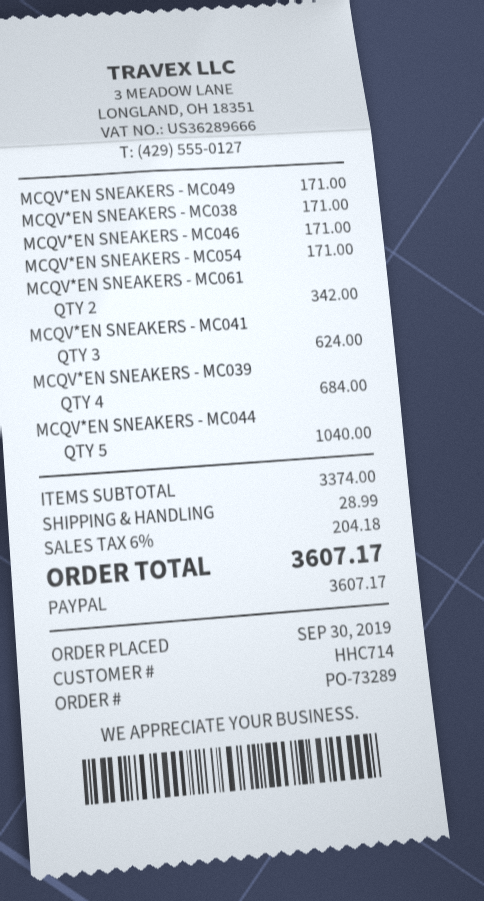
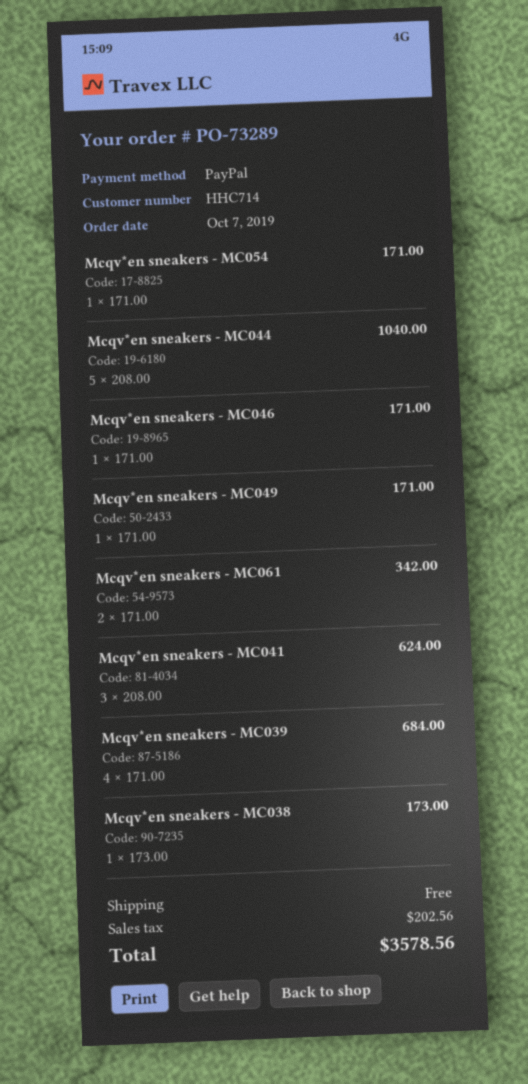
order date: 2019-09-30 -> 2019-10-07
MCQV*EN SNEAKERS - MC038: 1 for 171.00 -> 1 for 173.00
shipping: 28.99 -> 0.00
tax: 204.18 -> 202.56
total: 3607.17 -> 3578.56

